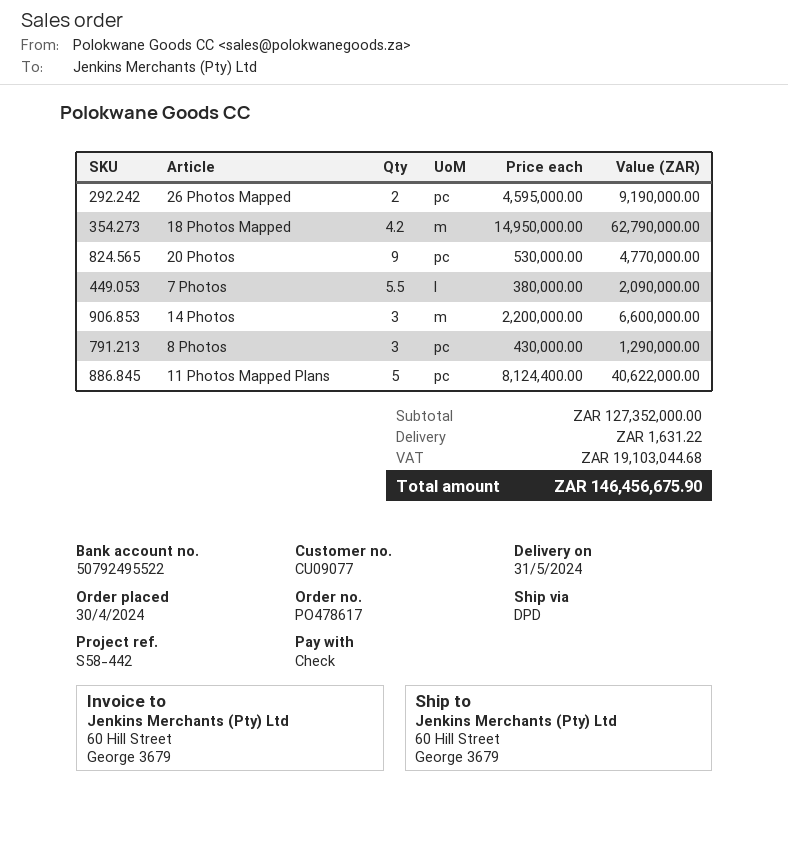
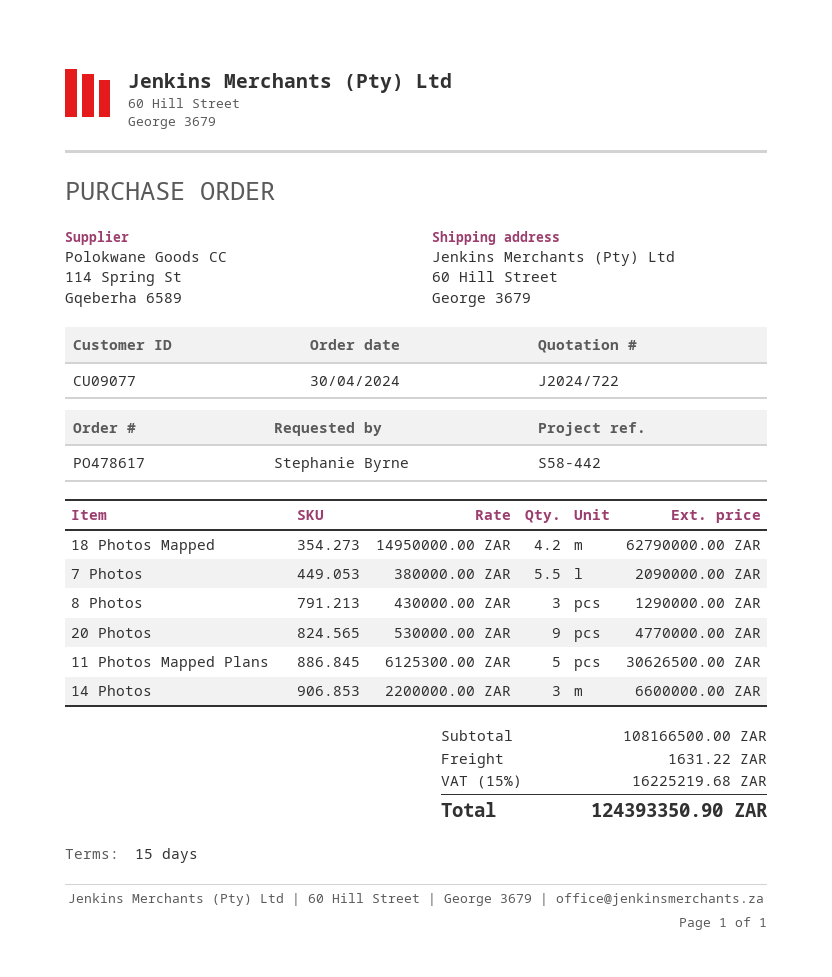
26 Photos Mapped: 2 x 4595000.00 = 9190000.00 -> none
11 Photos Mapped Plans: 5 x 8124400.00 = 40622000.00 -> 5 x 6125300.00 = 30626500.00
subtotal: 127352000.00 -> 108166500.00
tax: 19103044.68 -> 16225219.68
total: 146456675.90 -> 124393350.90

